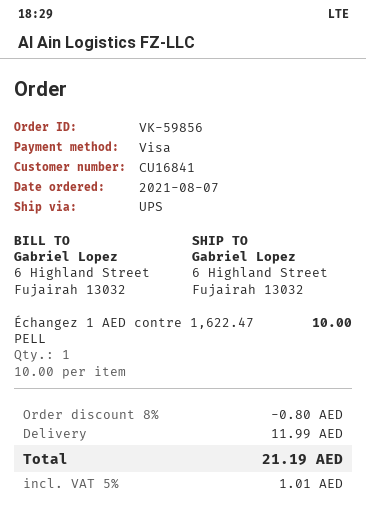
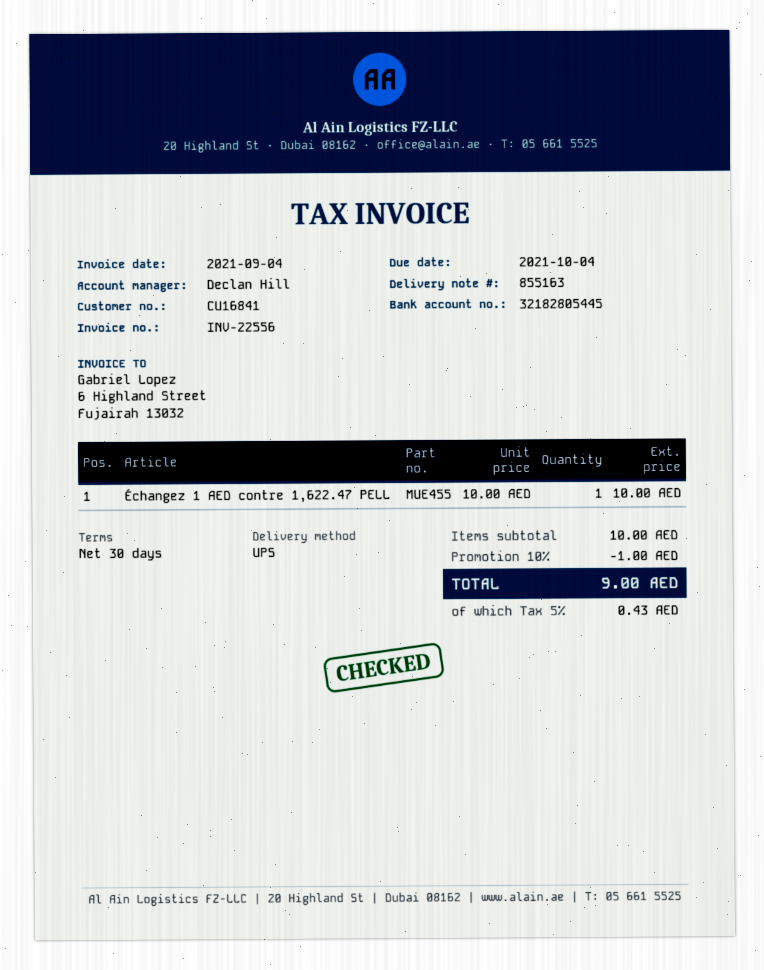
discount: 8% = 0.80 -> 10% = 1.00
shipping: 11.99 -> none
tax: 5% = 1.01 -> 5% = 0.43
total: 21.19 -> 9.00

